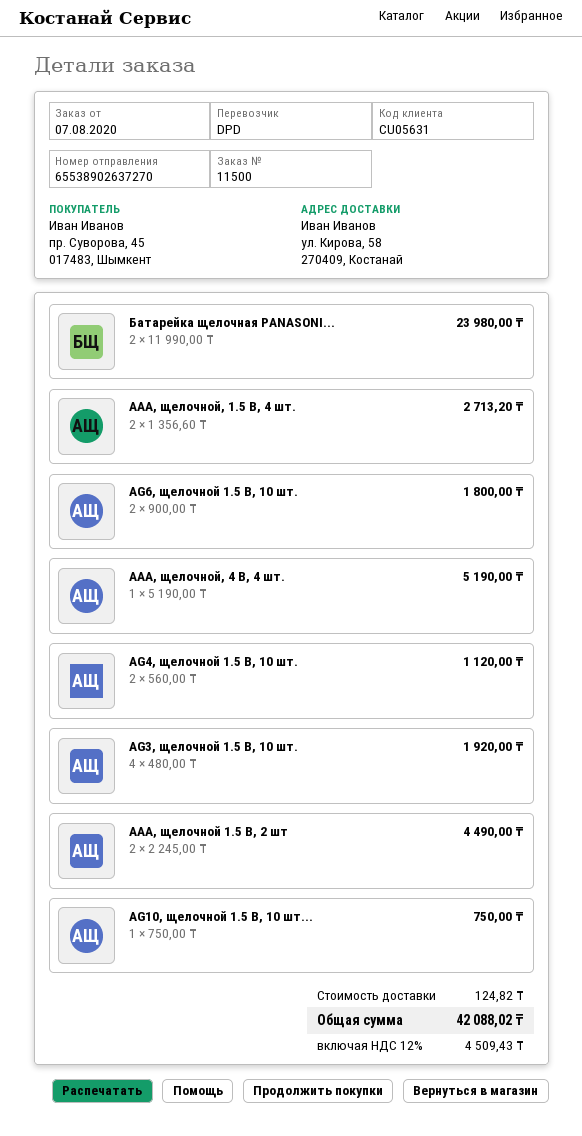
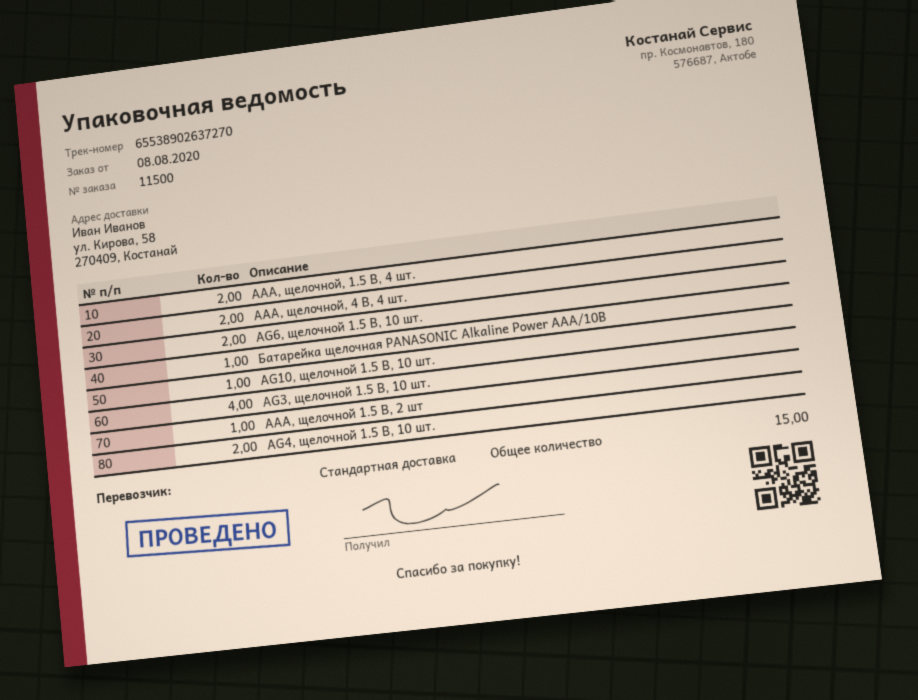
order date: 2020-08-07 -> 2020-08-08
shipping method: DPD -> standard
Батарейка щелочная PANASONI...: 2 -> 1
ААА, щелочной, 4 В, 4 шт.: 1 -> 2
AAA, щелочной 1.5 В, 2 шт: 2 -> 1

